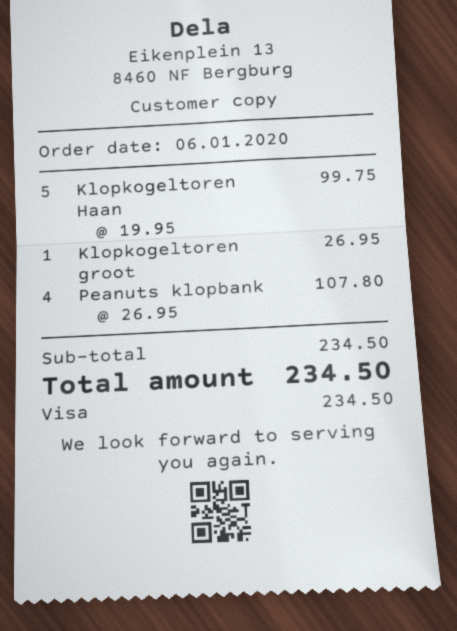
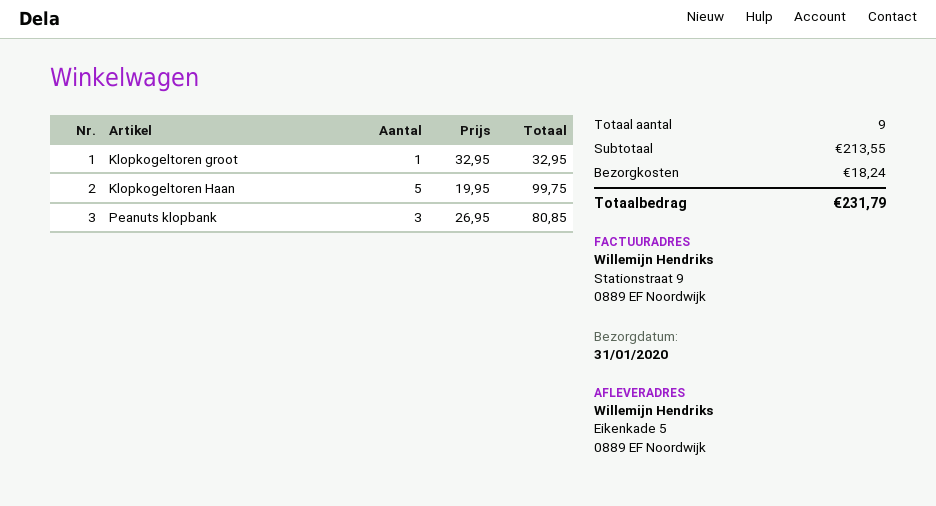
Klopkogeltoren groot: 1 x 26.95 = 26.95 -> 1 x 32.95 = 32.95
Peanuts klopbank: 4 x 26.95 = 107.80 -> 3 x 26.95 = 80.85
subtotal: 234.50 -> 213.55
shipping: none -> 18.24
total: 234.50 -> 231.79

